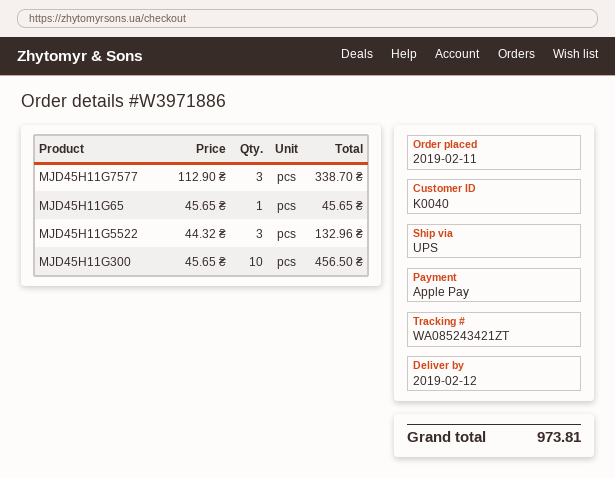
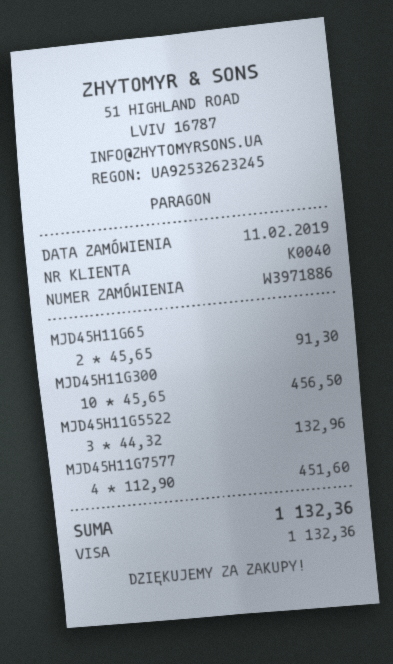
payment method: Apple Pay -> Visa
MJD45H11G7577: 3 x 112.90 = 338.70 -> 4 x 112.90 = 451.60
MJD45H11G65: 1 x 45.65 = 45.65 -> 2 x 45.65 = 91.30
total: 973.81 -> 1132.36

